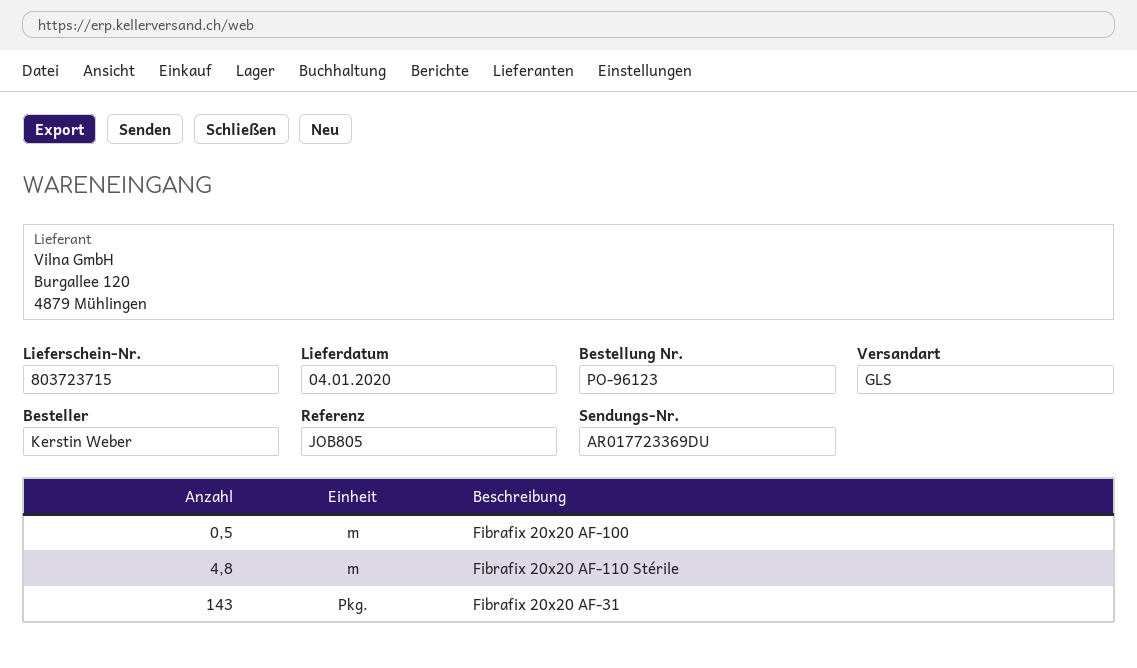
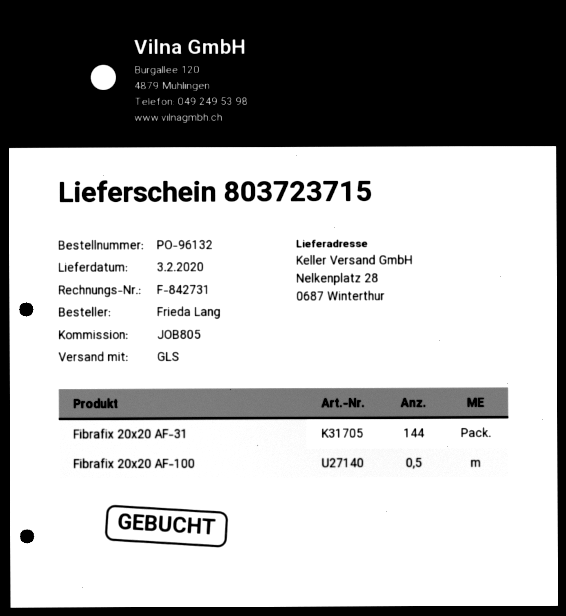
order number: PO-96123 -> PO-96132
delivery date: 2020-01-04 -> 2020-02-03
ordered by: Kerstin Weber -> Frieda Lang
Fibrafix 20x20 AF-110 Stérile: 4.8 -> none
Fibrafix 20x20 AF-31: 143 -> 144

